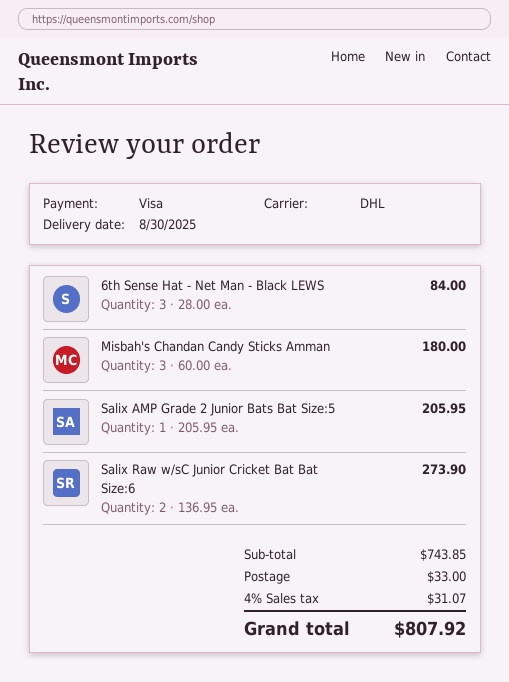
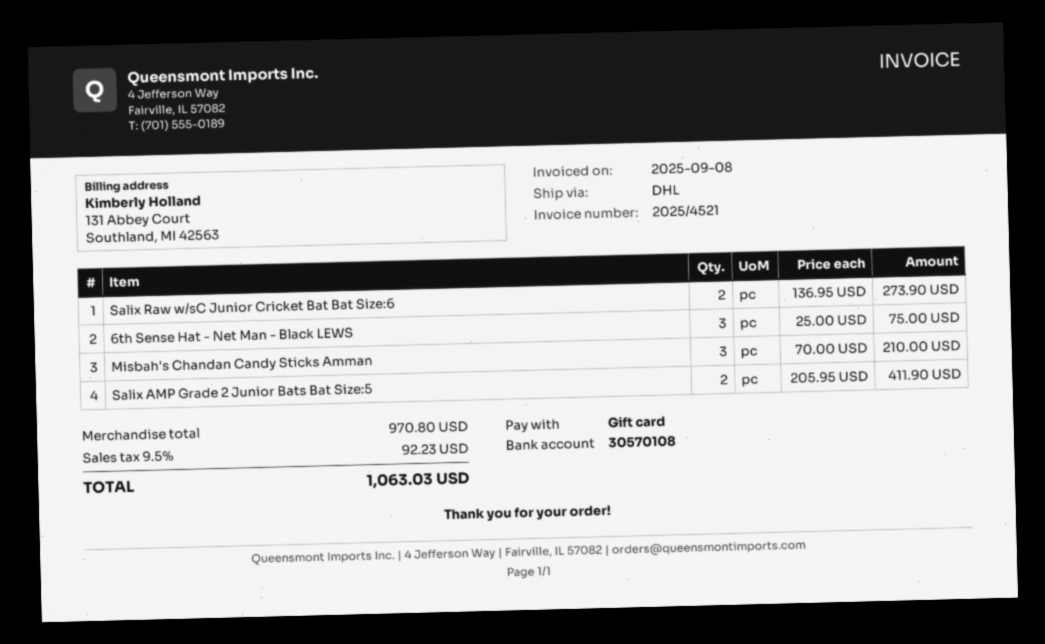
payment method: Visa -> gift card
6th Sense Hat - Net Man - Black LEWS: 3 x 28.00 = 84.00 -> 3 x 25.00 = 75.00
Misbah's Chandan Candy Sticks Amman: 3 x 60.00 = 180.00 -> 3 x 70.00 = 210.00
Salix AMP Grade 2 Junior Bats Bat Size:5: 1 x 205.95 = 205.95 -> 2 x 205.95 = 411.90
subtotal: 743.85 -> 970.80
shipping: 33.00 -> none
tax: 4% = 31.07 -> 9.5% = 92.23
total: 807.92 -> 1063.03

